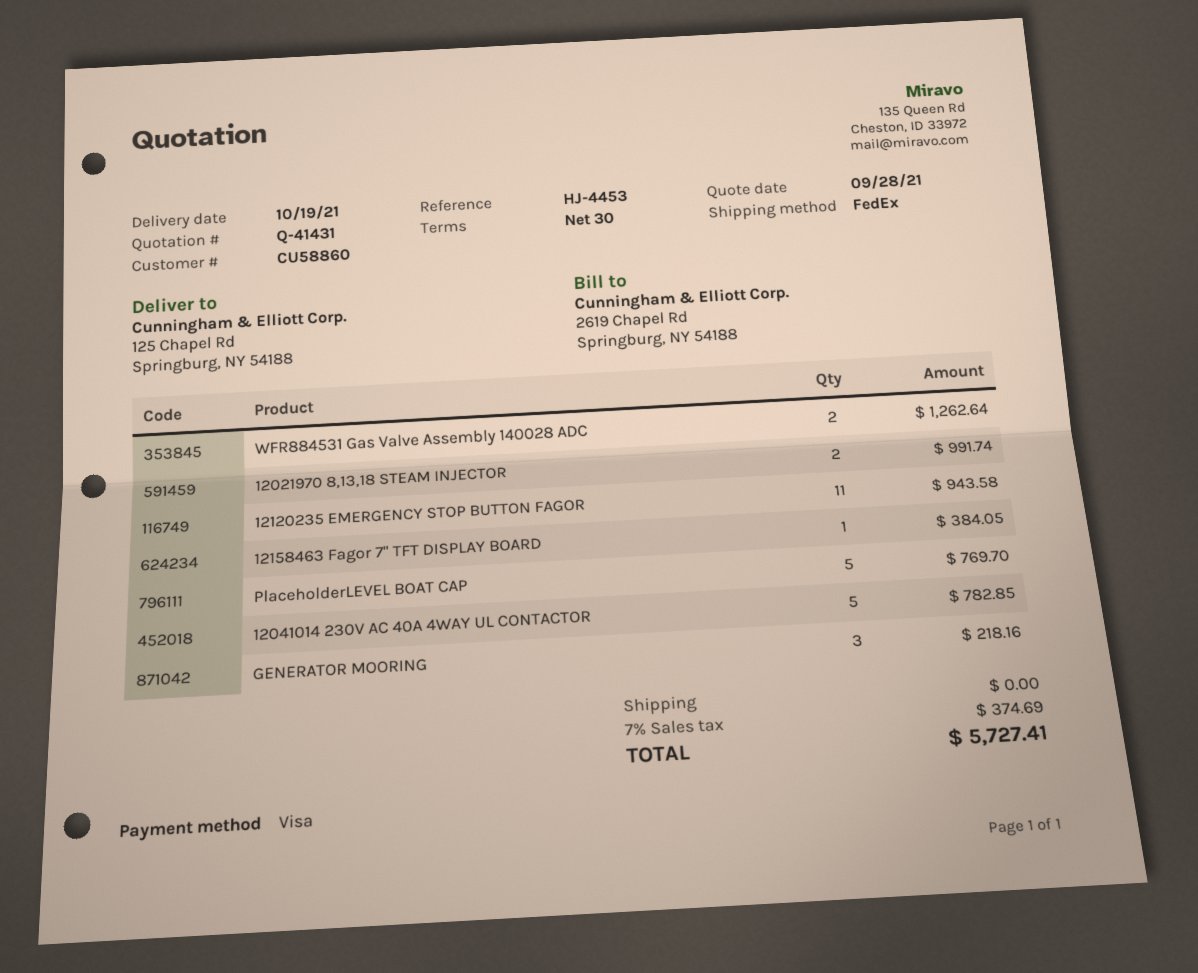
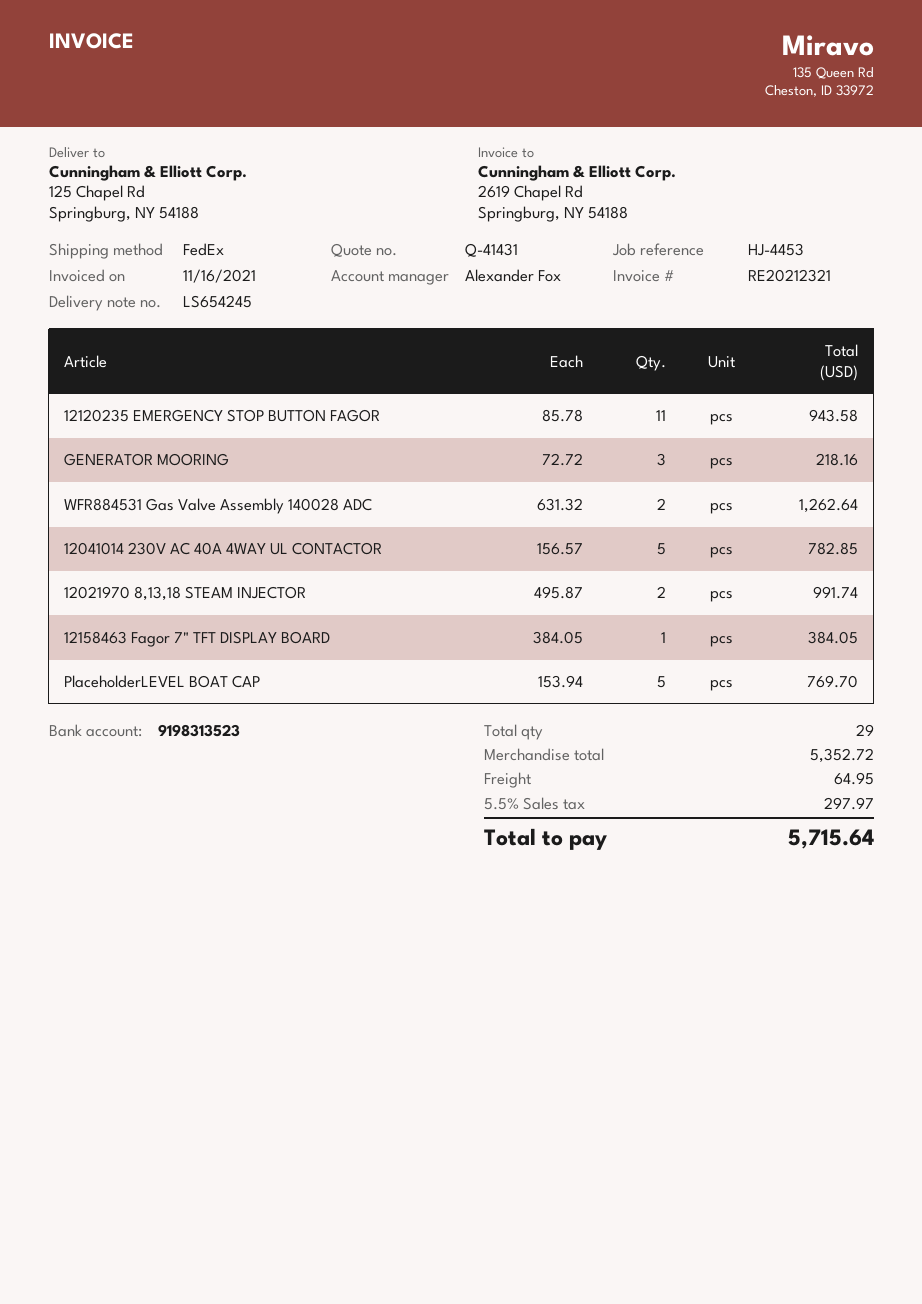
shipping: 0.00 -> 64.95
tax: 7% = 374.69 -> 5.5% = 297.97
total: 5727.41 -> 5715.64

